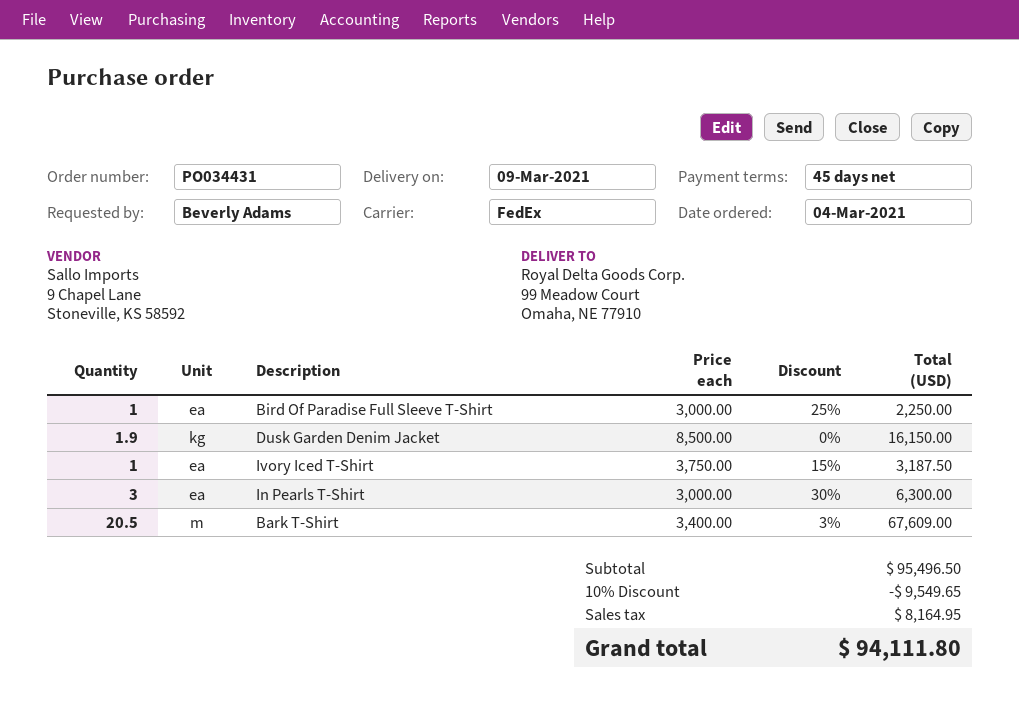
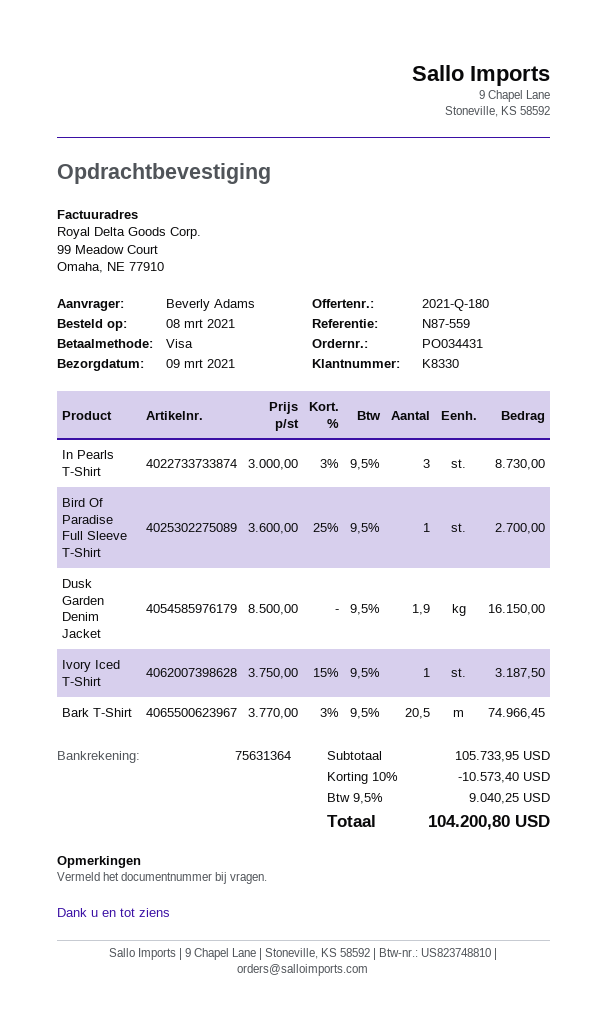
order date: 2021-03-04 -> 2021-03-08
Bird Of Paradise Full Sleeve T-Shirt: 1 x 3000.00 - 25% = 2250.00 -> 1 x 3600.00 - 25% = 2700.00
In Pearls T-Shirt: 3 x 3000.00 - 30% = 6300.00 -> 3 x 3000.00 - 3% = 8730.00
Bark T-Shirt: 20.5 x 3400.00 - 3% = 67609.00 -> 20.5 x 3770.00 - 3% = 74966.45
subtotal: 95496.50 -> 105733.95
discount: 10% = 9549.65 -> 10% = 10573.40
tax: 8164.95 -> 9040.25
total: 94111.80 -> 104200.80

